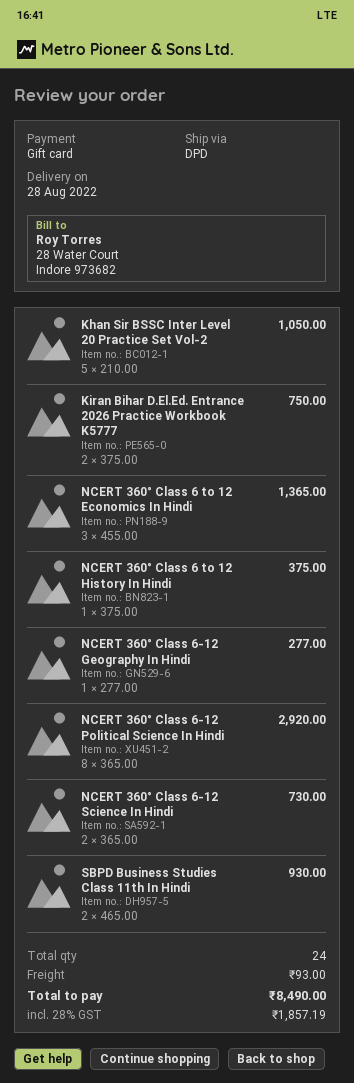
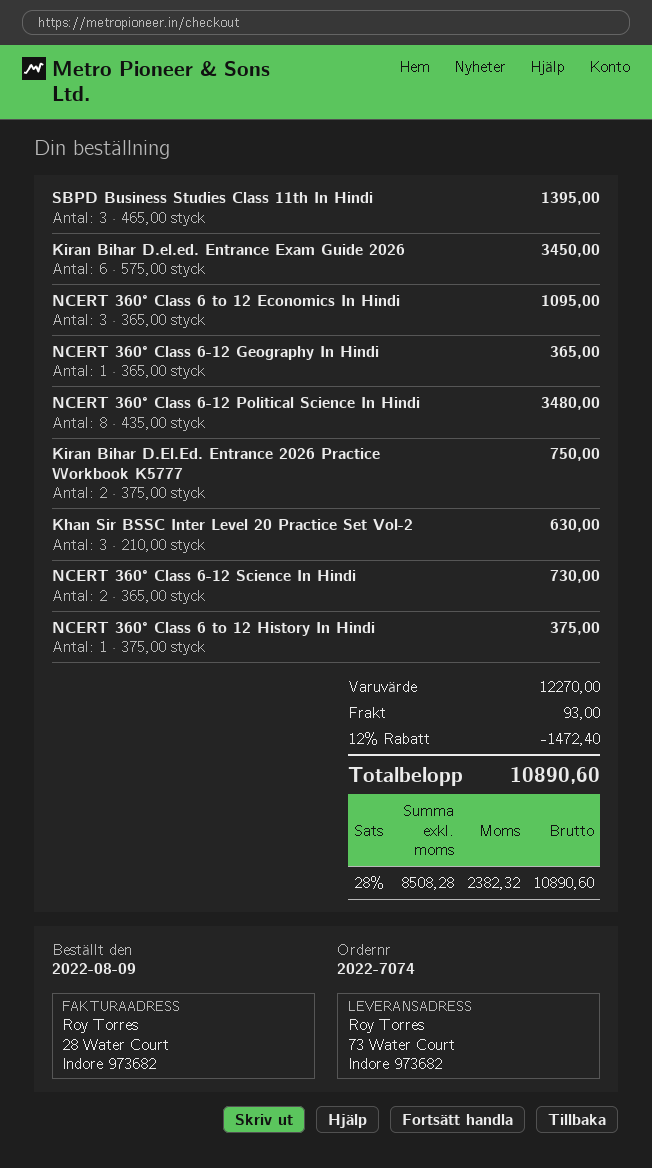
Khan Sir BSSC Inter Level 20 Practice Set Vol-2: 5 x 210.00 = 1050.00 -> 3 x 210.00 = 630.00
NCERT 360° Class 6 to 12 Economics In Hindi: 3 x 455.00 = 1365.00 -> 3 x 365.00 = 1095.00
NCERT 360° Class 6-12 Geography In Hindi: 1 x 277.00 = 277.00 -> 1 x 365.00 = 365.00
NCERT 360° Class 6-12 Political Science In Hindi: 8 x 365.00 = 2920.00 -> 8 x 435.00 = 3480.00
SBPD Business Studies Class 11th In Hindi: 2 x 465.00 = 930.00 -> 3 x 465.00 = 1395.00
Kiran Bihar D.el.ed. Entrance Exam Guide 2026: none -> 6 x 575.00 = 3450.00
discount: none -> 12% = 1472.40
tax: 28% = 1857.19 -> 28% = 2382.32
total: 8490.00 -> 10890.60

